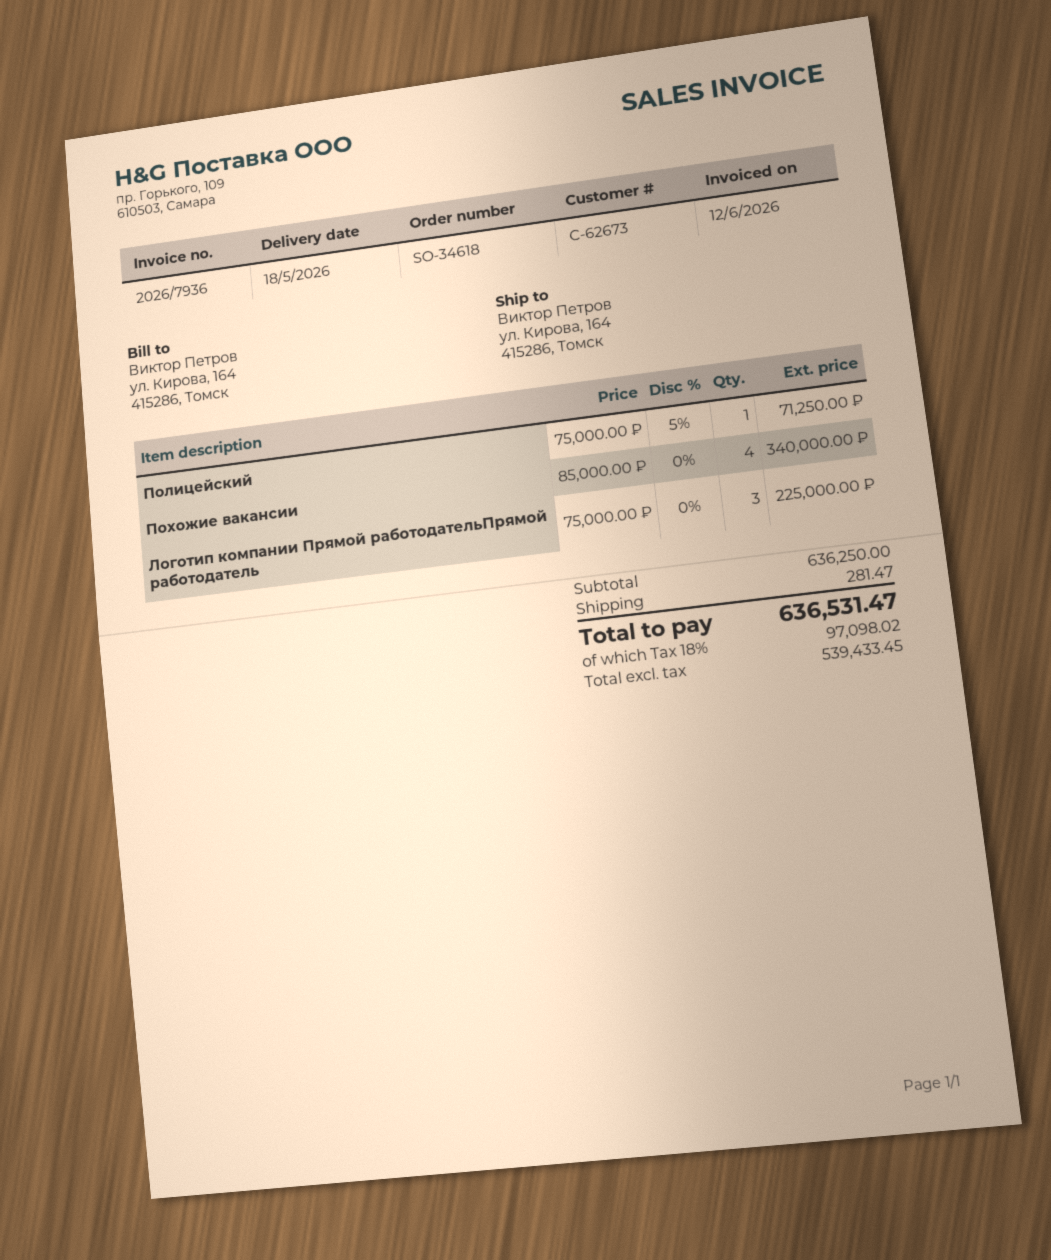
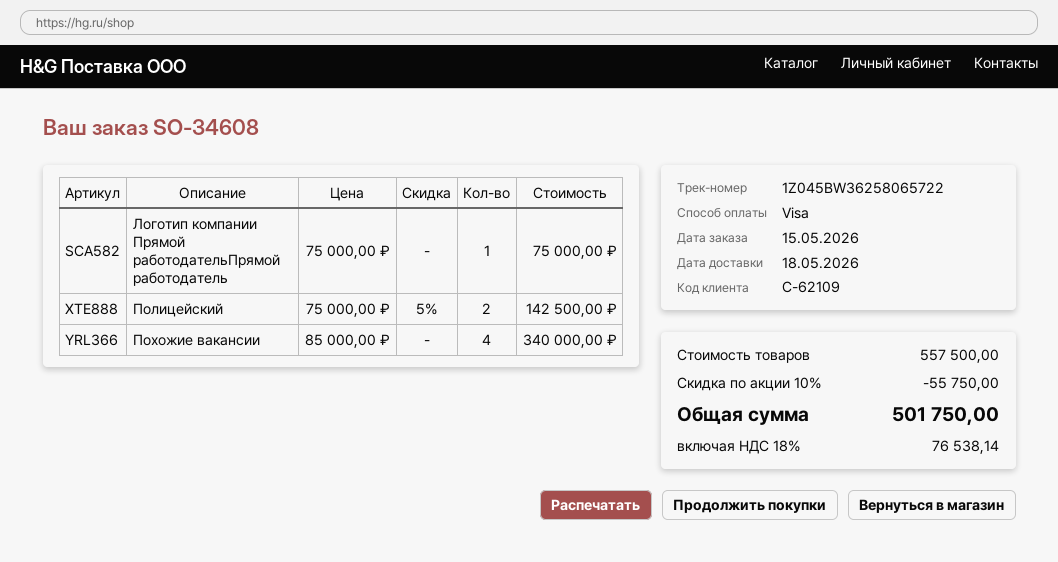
order number: SO-34618 -> SO-34608
customer number: C-62673 -> C-62109
Полицейский: 1 x 75000.00 - 5% = 71250.00 -> 2 x 75000.00 - 5% = 142500.00
Логотип компании Прямой работодательПрямой работодатель: 3 x 75000.00 = 225000.00 -> 1 x 75000.00 = 75000.00
subtotal: 636250.00 -> 557500.00
discount: none -> 10% = 55750.00
shipping: 281.47 -> none
tax: 18% = 97098.02 -> 18% = 76538.14
total: 636531.47 -> 501750.00

